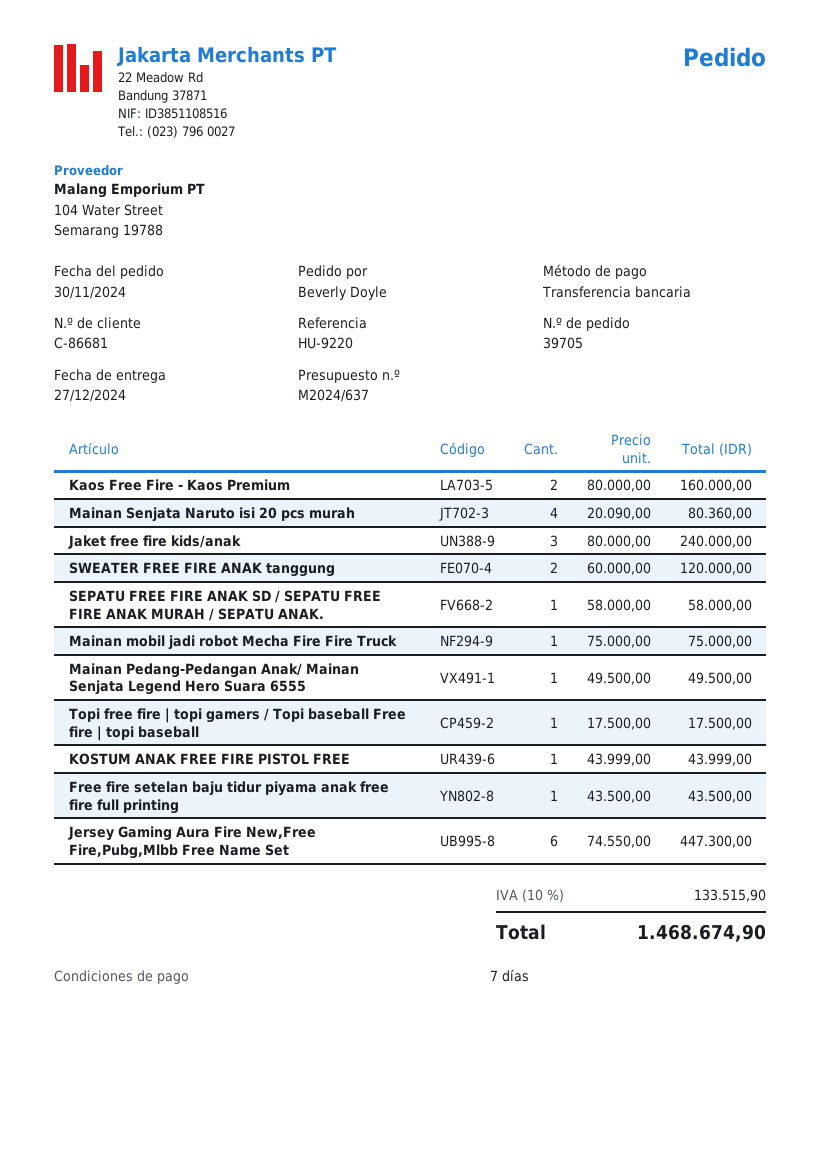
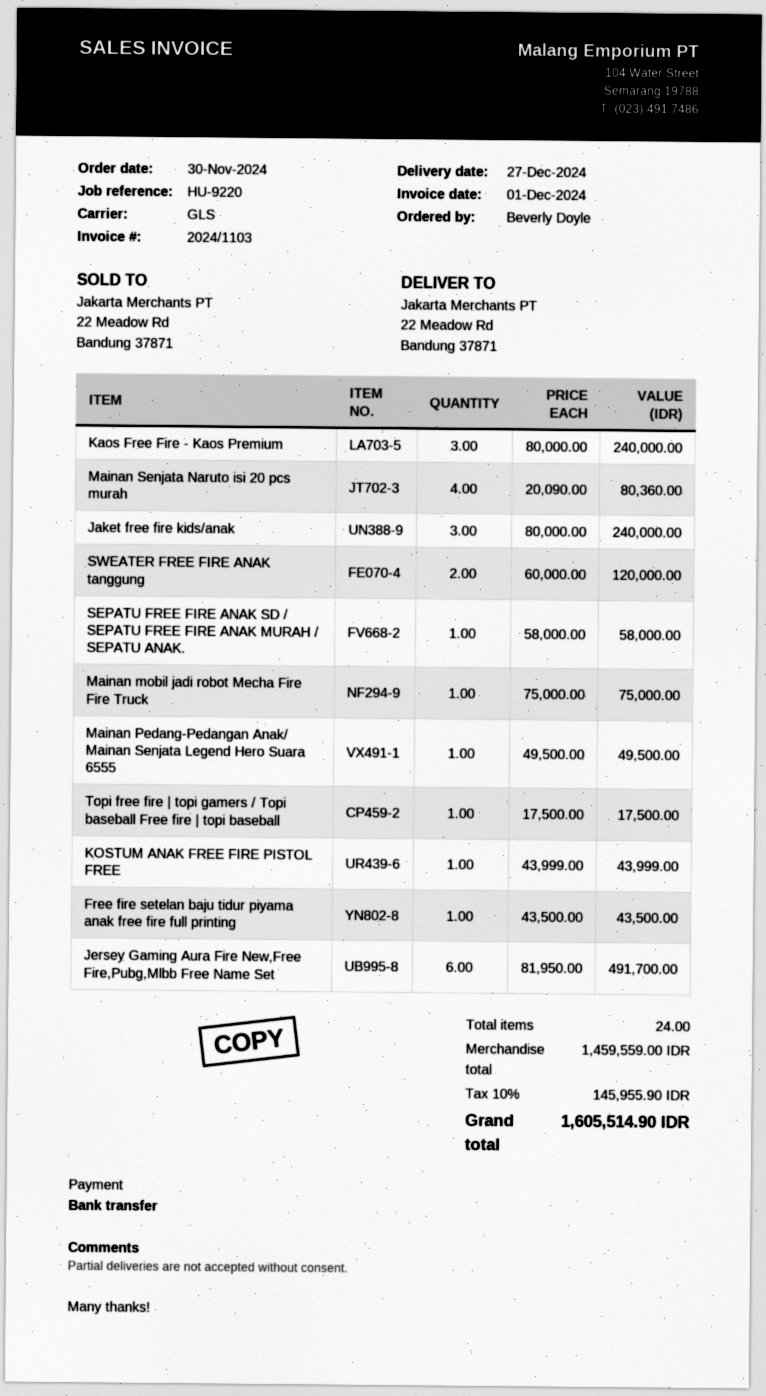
Kaos Free Fire - Kaos Premium: 2 x 80000.00 = 160000.00 -> 3 x 80000.00 = 240000.00
Jersey Gaming Aura Fire New,Free Fire,Pubg,Mlbb Free Name Set: 6 x 74550.00 = 447300.00 -> 6 x 81950.00 = 491700.00
tax: 10% = 133515.90 -> 10% = 145955.90
total: 1468674.90 -> 1605514.90

